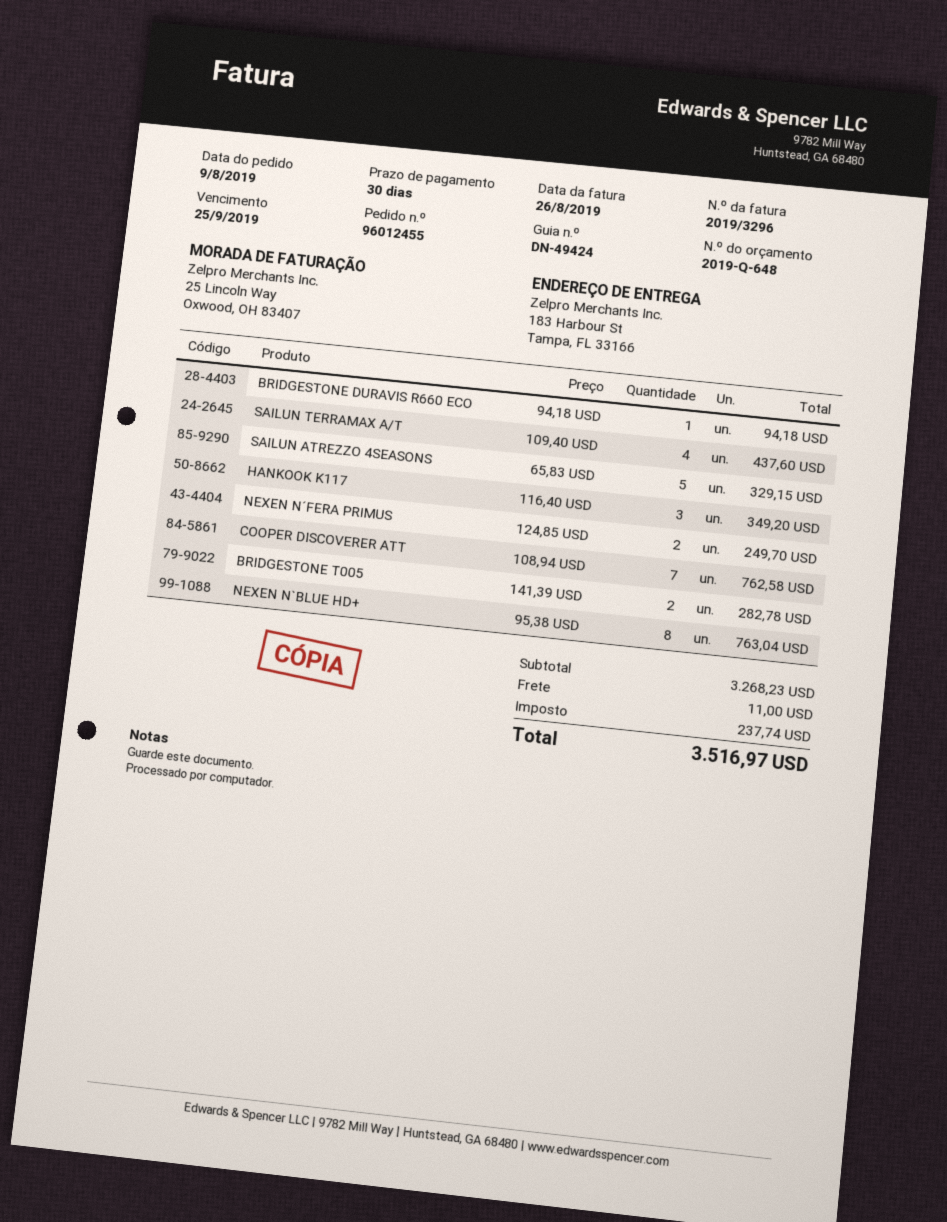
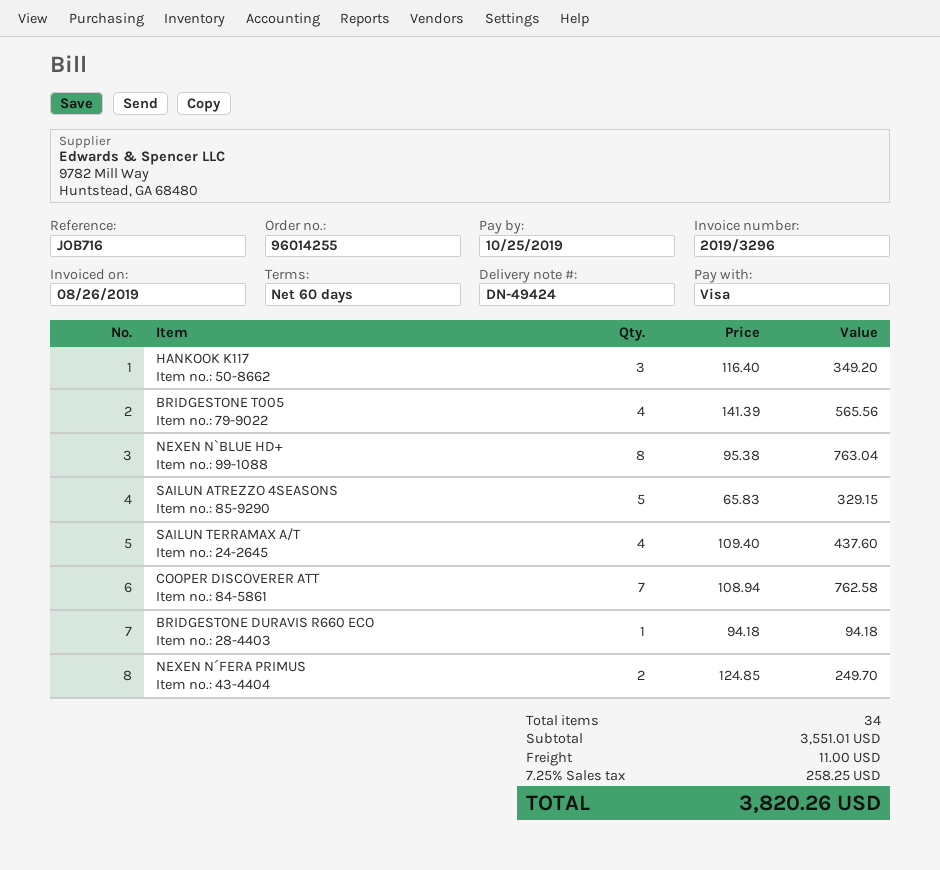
order number: 96012455 -> 96014255
payment terms: 30 days -> 60 days
due date: 2019-09-25 -> 2019-10-25
BRIDGESTONE T005: 2 x 141.39 = 282.78 -> 4 x 141.39 = 565.56
subtotal: 3268.23 -> 3551.01
tax: 237.74 -> 258.25
total: 3516.97 -> 3820.26

